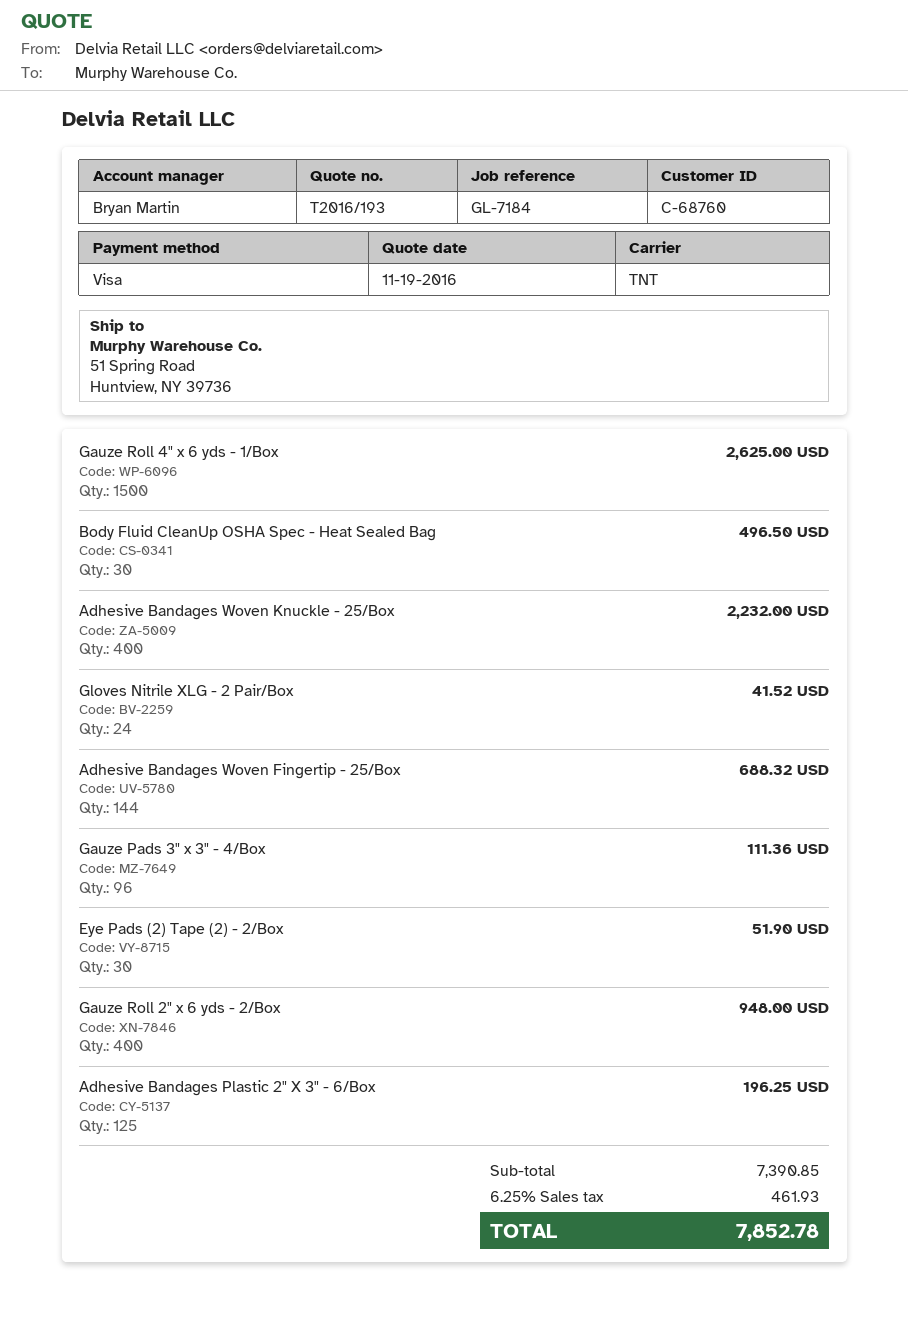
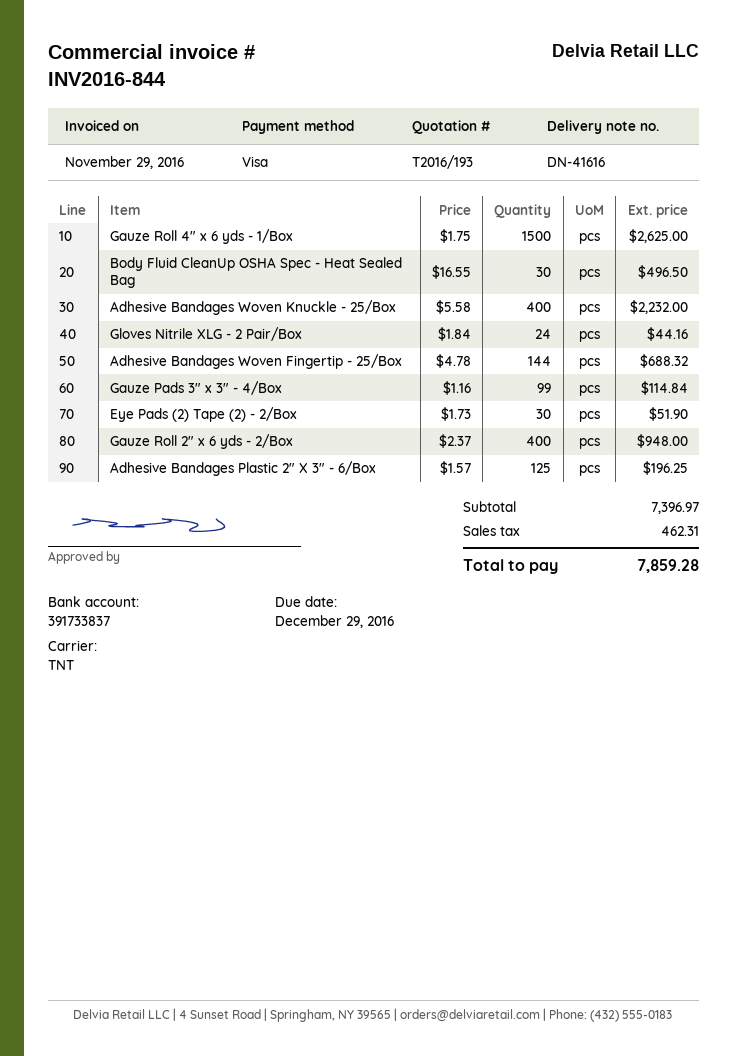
Gloves Nitrile XLG - 2 Pair/Box: 24 for 41.52 -> 24 for 44.16
Gauze Pads 3" x 3" - 4/Box: 96 for 111.36 -> 99 for 114.84
subtotal: 7390.85 -> 7396.97
tax: 461.93 -> 462.31
total: 7852.78 -> 7859.28

